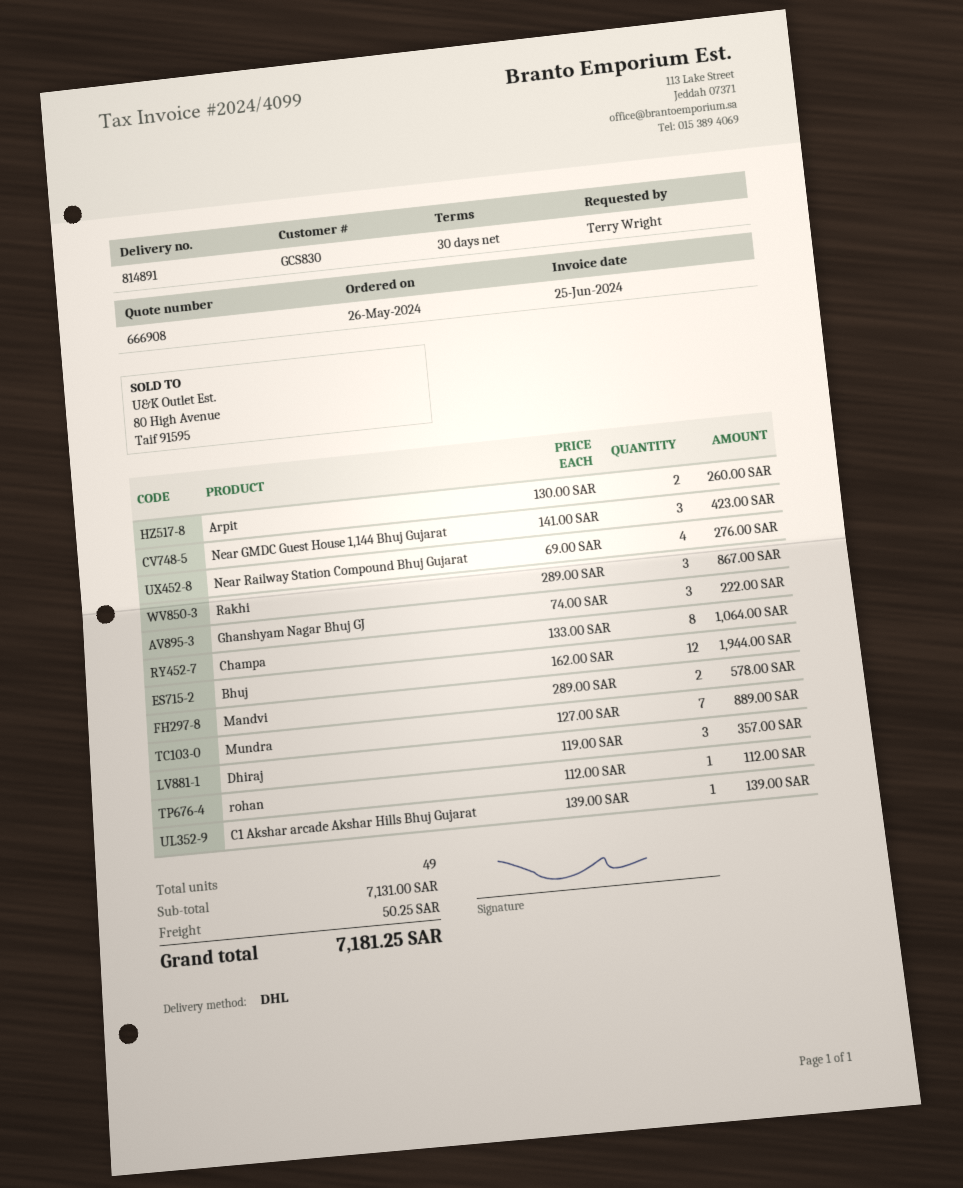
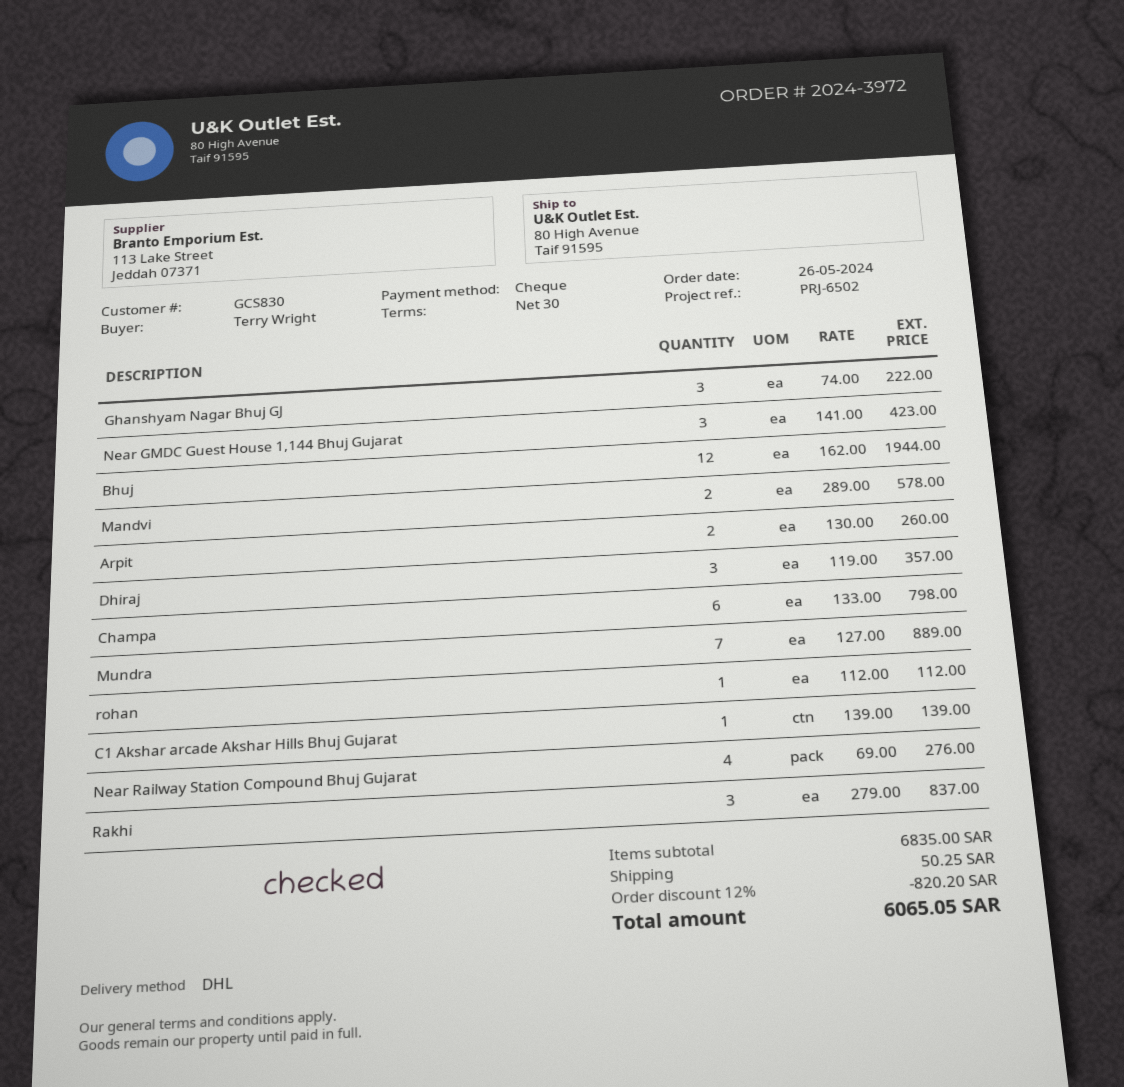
Rakhi: 3 x 289.00 = 867.00 -> 3 x 279.00 = 837.00
Champa: 8 x 133.00 = 1064.00 -> 6 x 133.00 = 798.00
subtotal: 7131.00 -> 6835.00
discount: none -> 12% = 820.20
total: 7181.25 -> 6065.05

